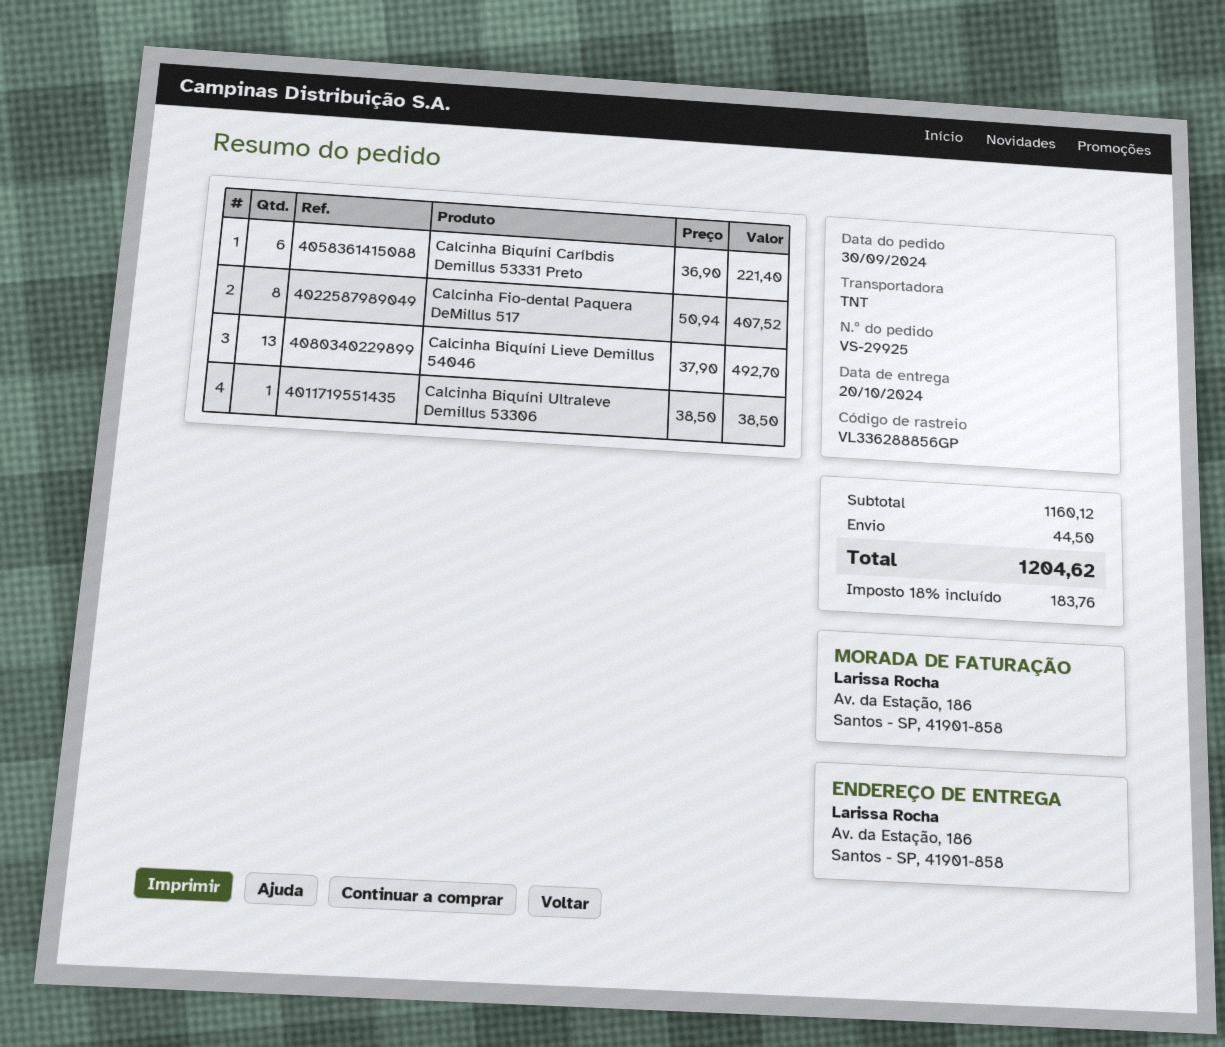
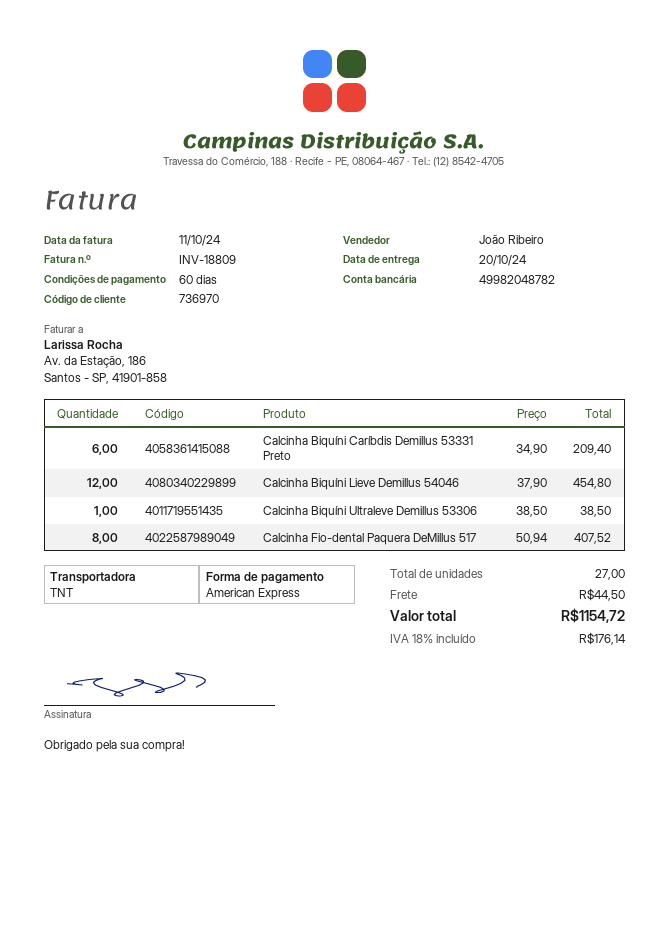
Calcinha Biquíni Caríbdis Demillus 53331 Preto: 6 x 36.90 = 221.40 -> 6 x 34.90 = 209.40
Calcinha Biquíni Lieve Demillus 54046: 13 x 37.90 = 492.70 -> 12 x 37.90 = 454.80
tax: 18% = 183.76 -> 18% = 176.14
total: 1204.62 -> 1154.72

